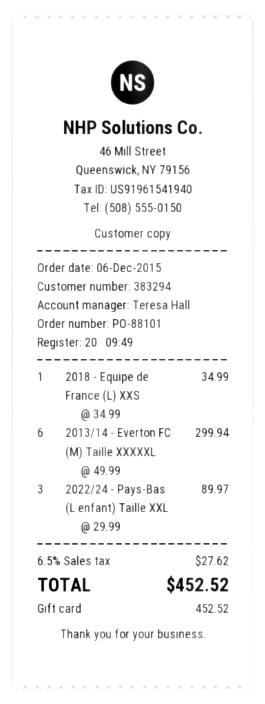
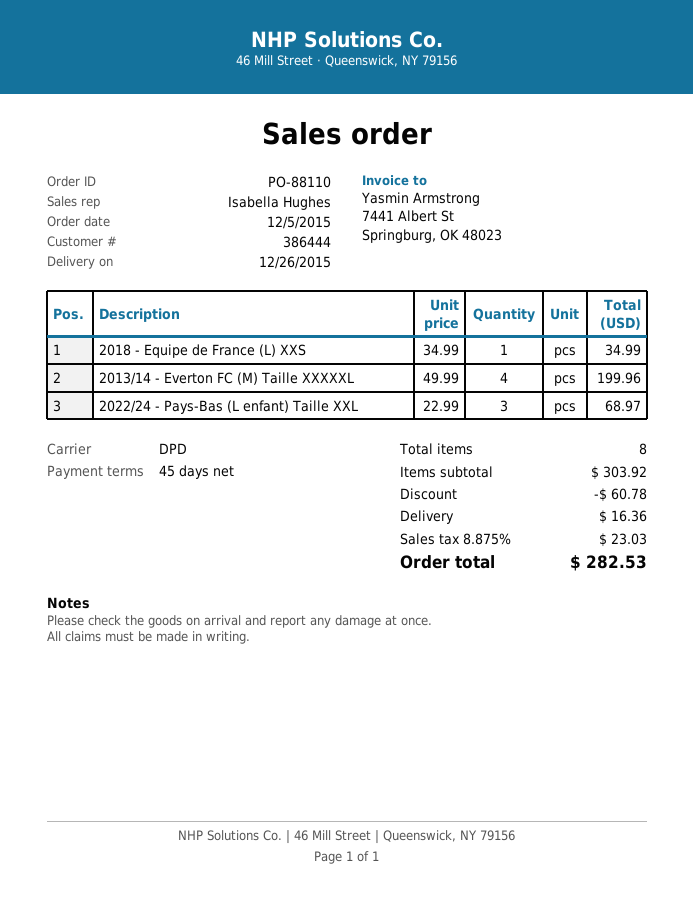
order number: PO-88101 -> PO-88110
order date: 2015-12-06 -> 2015-12-05
customer number: 383294 -> 386444
sales rep: Teresa Hall -> Isabella Hughes
2013/14 - Everton FC (M) Taille XXXXXL: 6 x 49.99 = 299.94 -> 4 x 49.99 = 199.96
2022/24 - Pays-Bas (L enfant) Taille XXL: 3 x 29.99 = 89.97 -> 3 x 22.99 = 68.97
discount: none -> 60.78
shipping: none -> 16.36
tax: 6.5% = 27.62 -> 8.875% = 23.03
total: 452.52 -> 282.53

